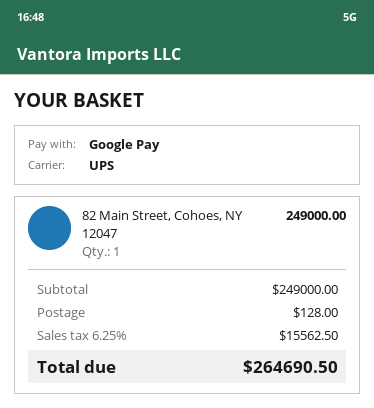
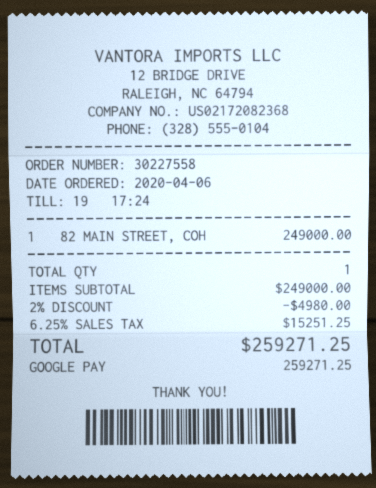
discount: none -> 2% = 4980.00
shipping: 128.00 -> none
tax: 6.25% = 15562.50 -> 6.25% = 15251.25
total: 264690.50 -> 259271.25

